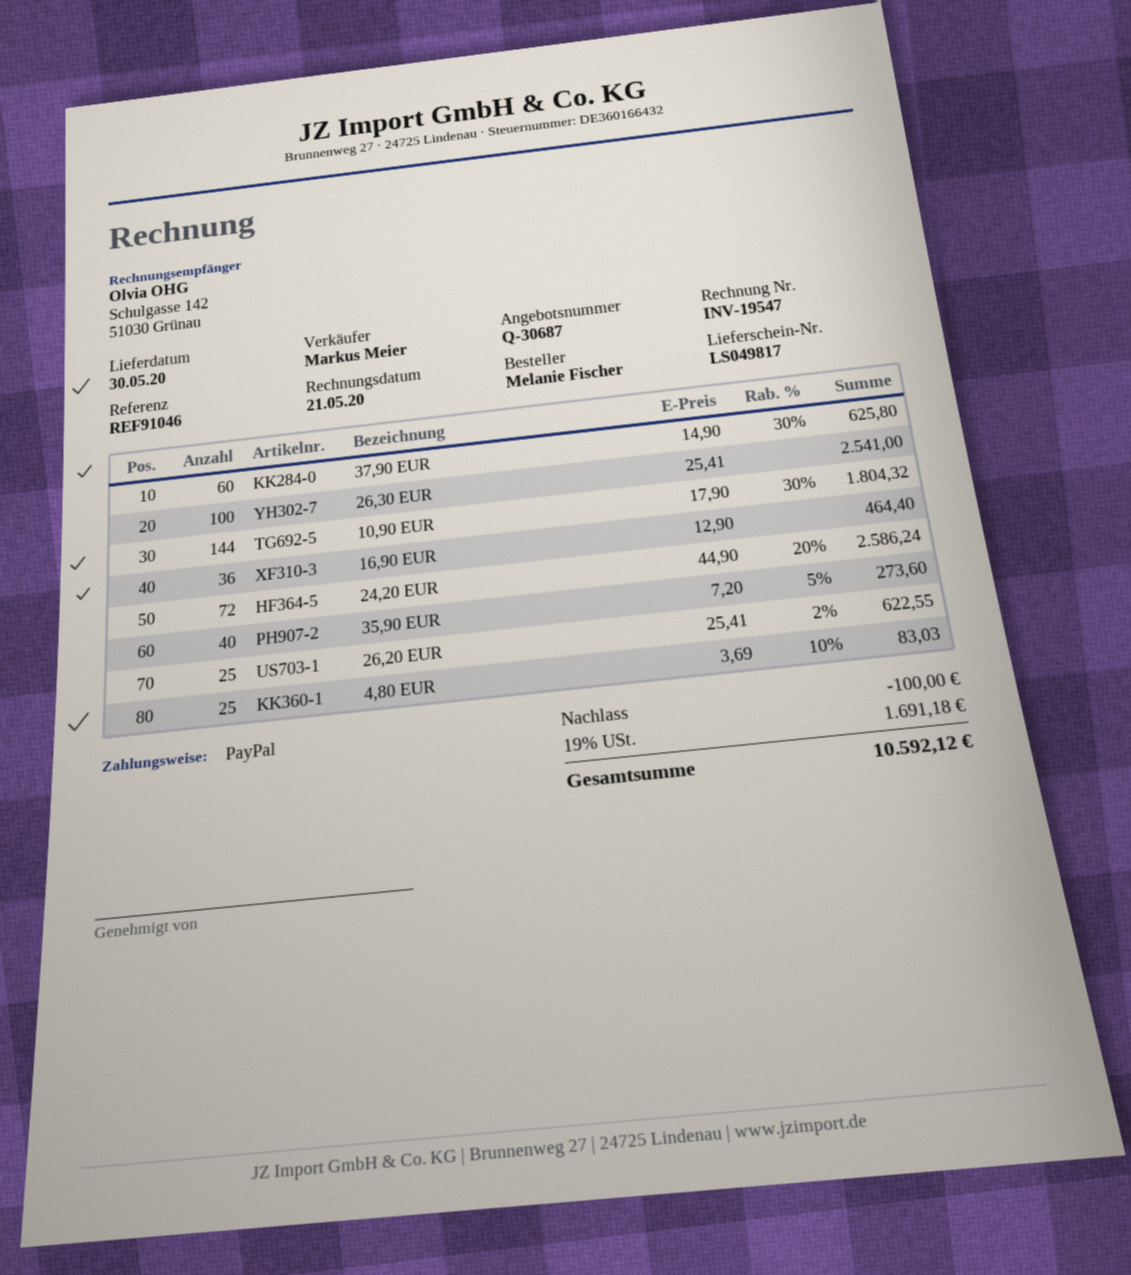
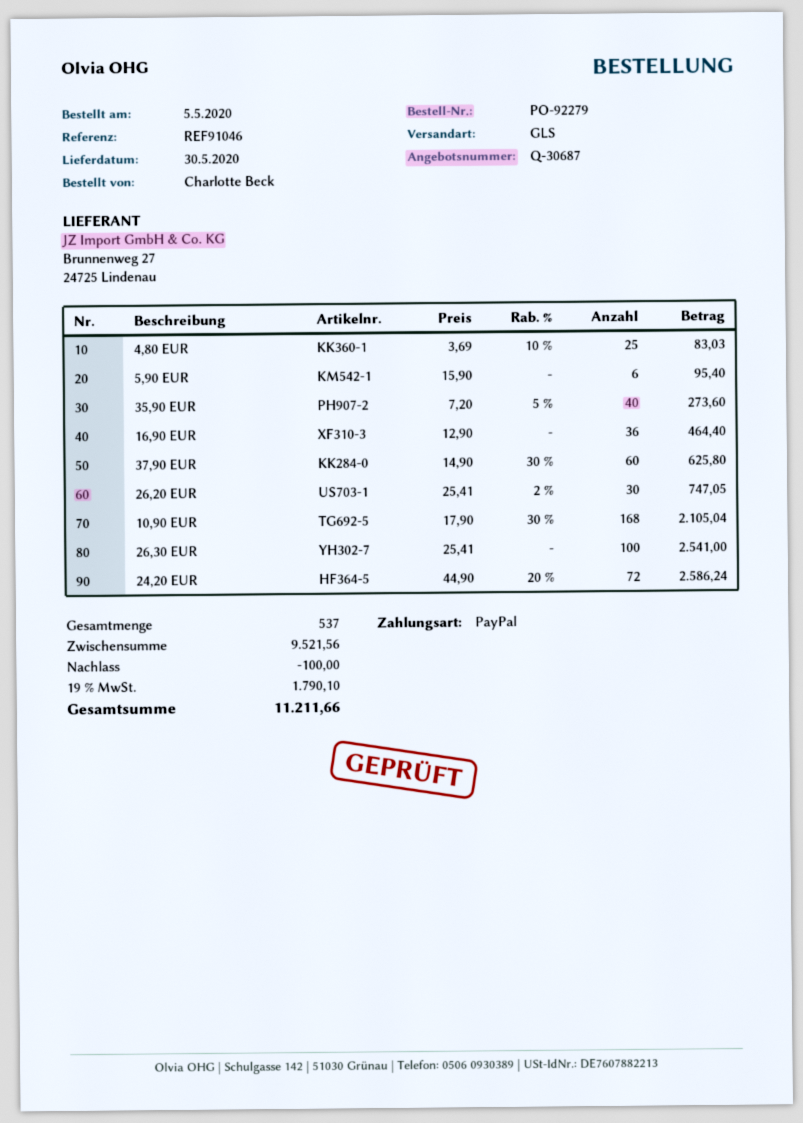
ordered by: Melanie Fischer -> Charlotte Beck
10,90 EUR: 144 x 17.90 - 30% = 1804.32 -> 168 x 17.90 - 30% = 2105.04
26,20 EUR: 25 x 25.41 - 2% = 622.55 -> 30 x 25.41 - 2% = 747.05
5,90 EUR: none -> 6 x 15.90 = 95.40
tax: 19% = 1691.18 -> 19% = 1790.10
total: 10592.12 -> 11211.66

